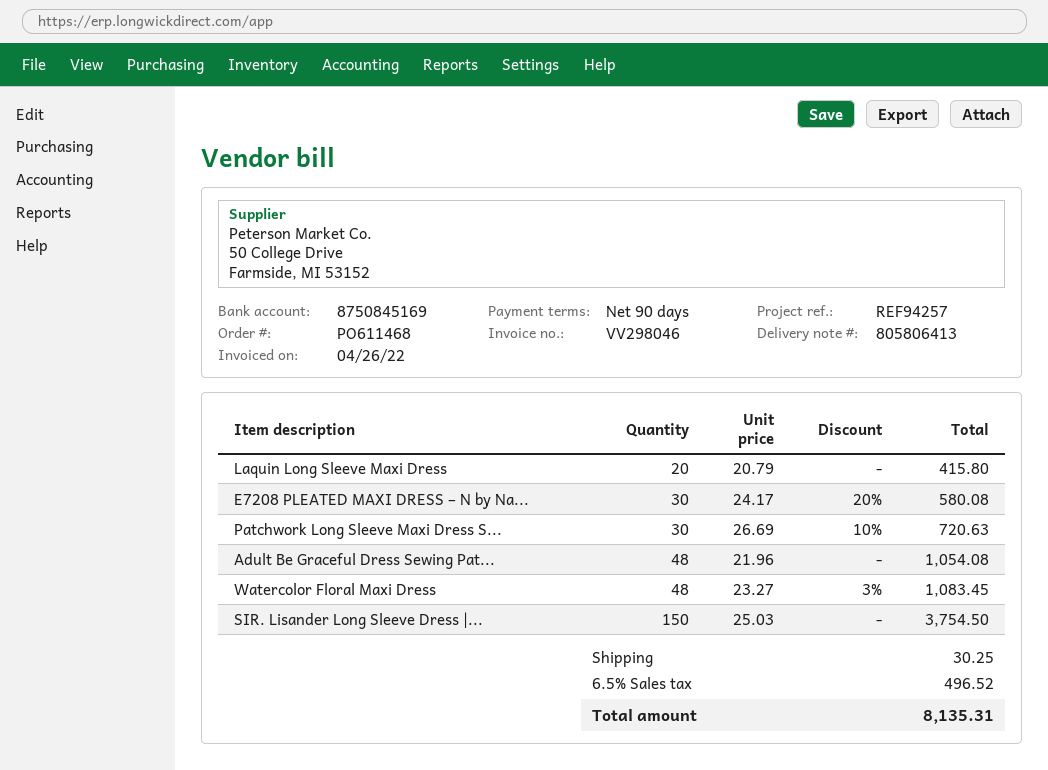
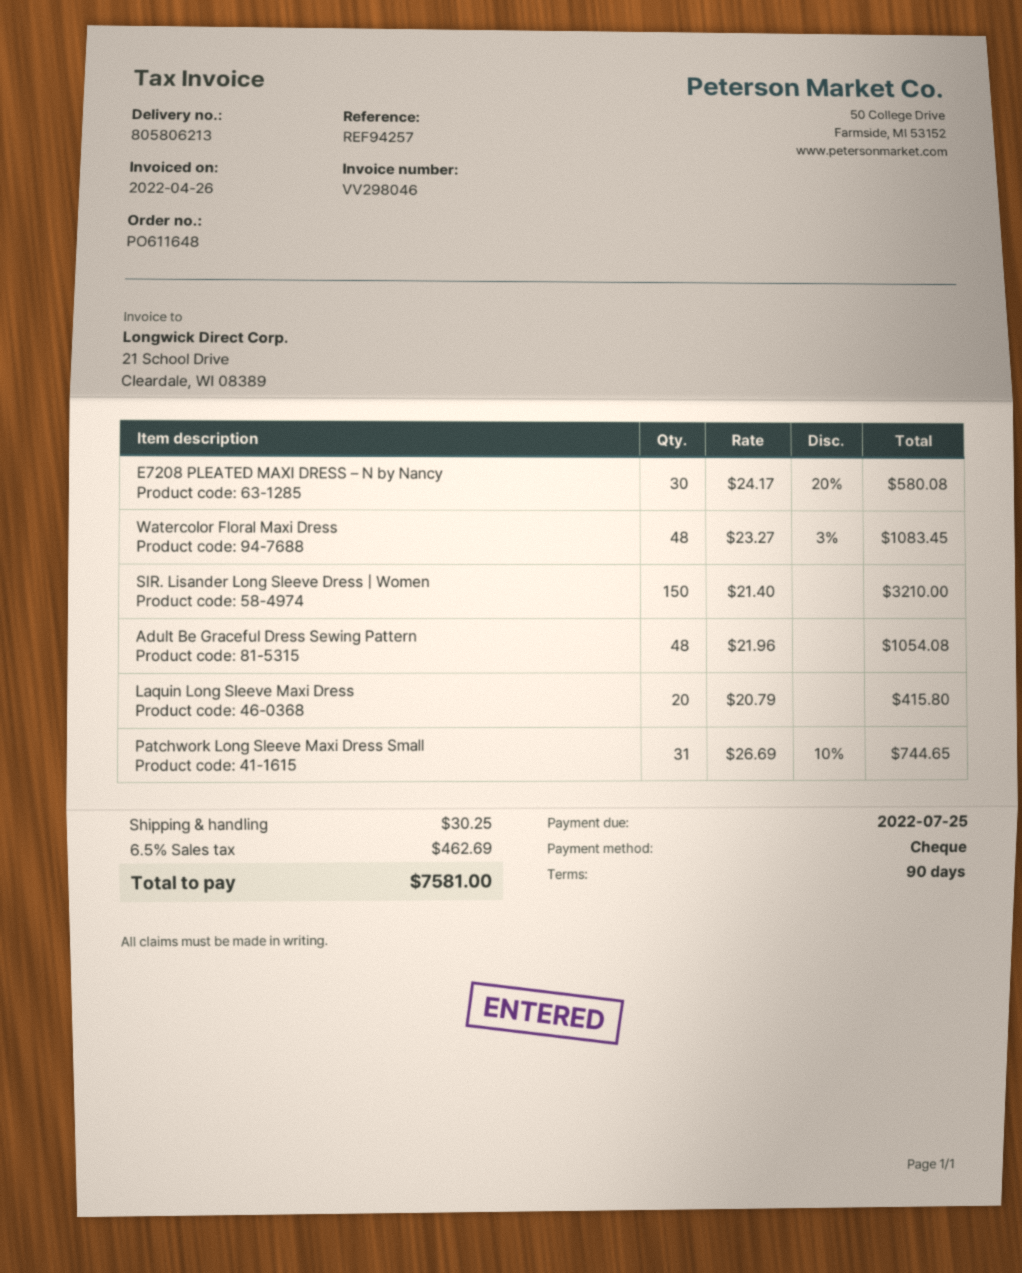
order number: PO611468 -> PO611648
delivery note number: 805806413 -> 805806213
Patchwork Long Sleeve Maxi Dress S...: 30 x 26.69 - 10% = 720.63 -> 31 x 26.69 - 10% = 744.65
SIR. Lisander Long Sleeve Dress |...: 150 x 25.03 = 3754.50 -> 150 x 21.40 = 3210.00
tax: 6.5% = 496.52 -> 6.5% = 462.69
total: 8135.31 -> 7581.00

